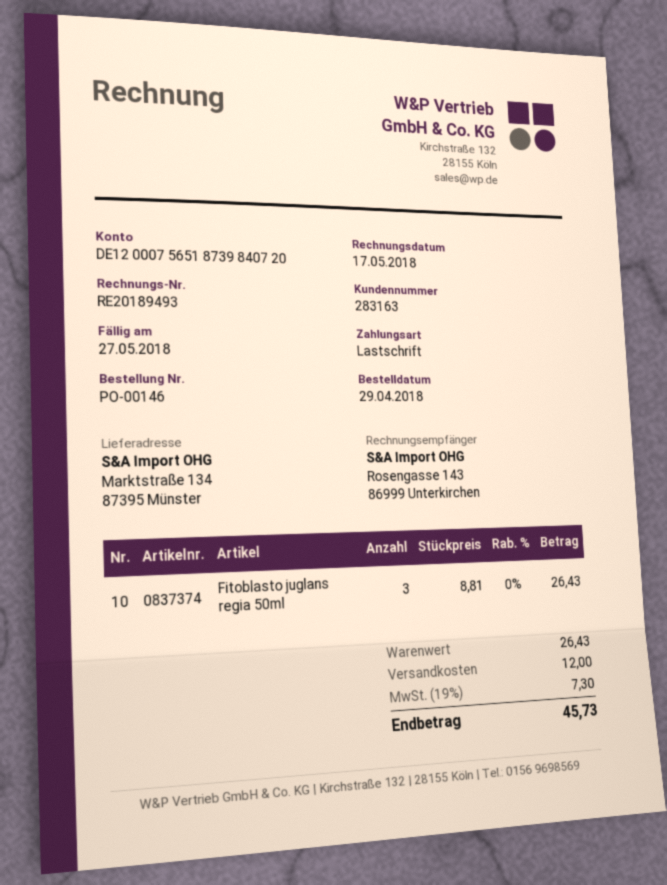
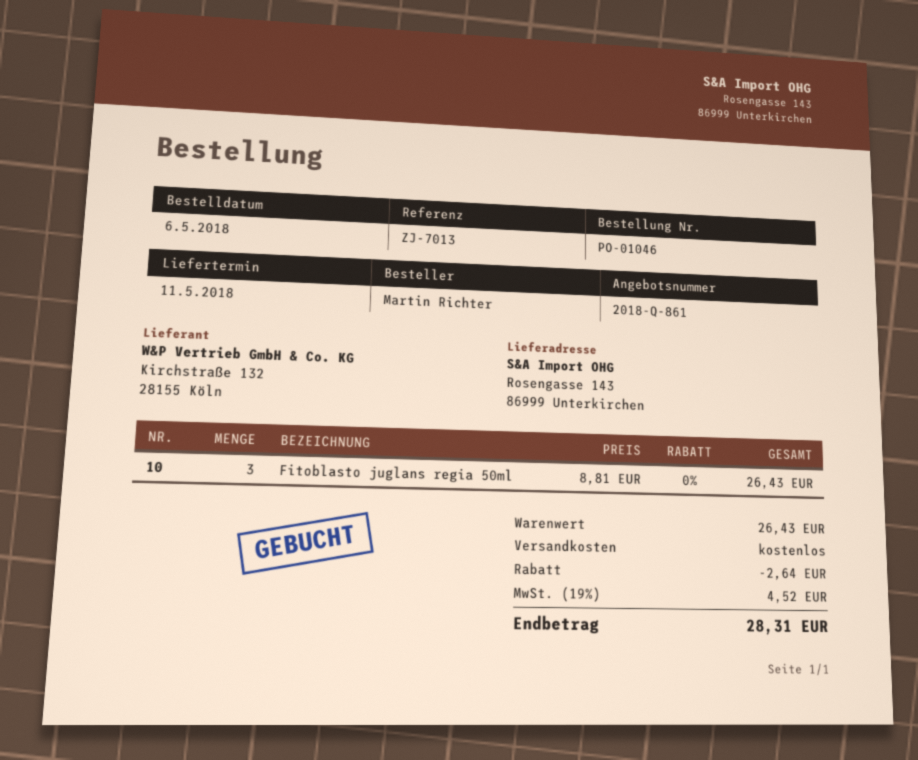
order number: PO-00146 -> PO-01046
order date: 2018-04-29 -> 2018-05-06
ship to: Marktstraße 134, 87395 Münster -> Rosengasse 143, 86999 Unterkirchen
discount: none -> 2.64
shipping: 12.00 -> 0.00
tax: 19% = 7.30 -> 19% = 4.52
total: 45.73 -> 28.31

